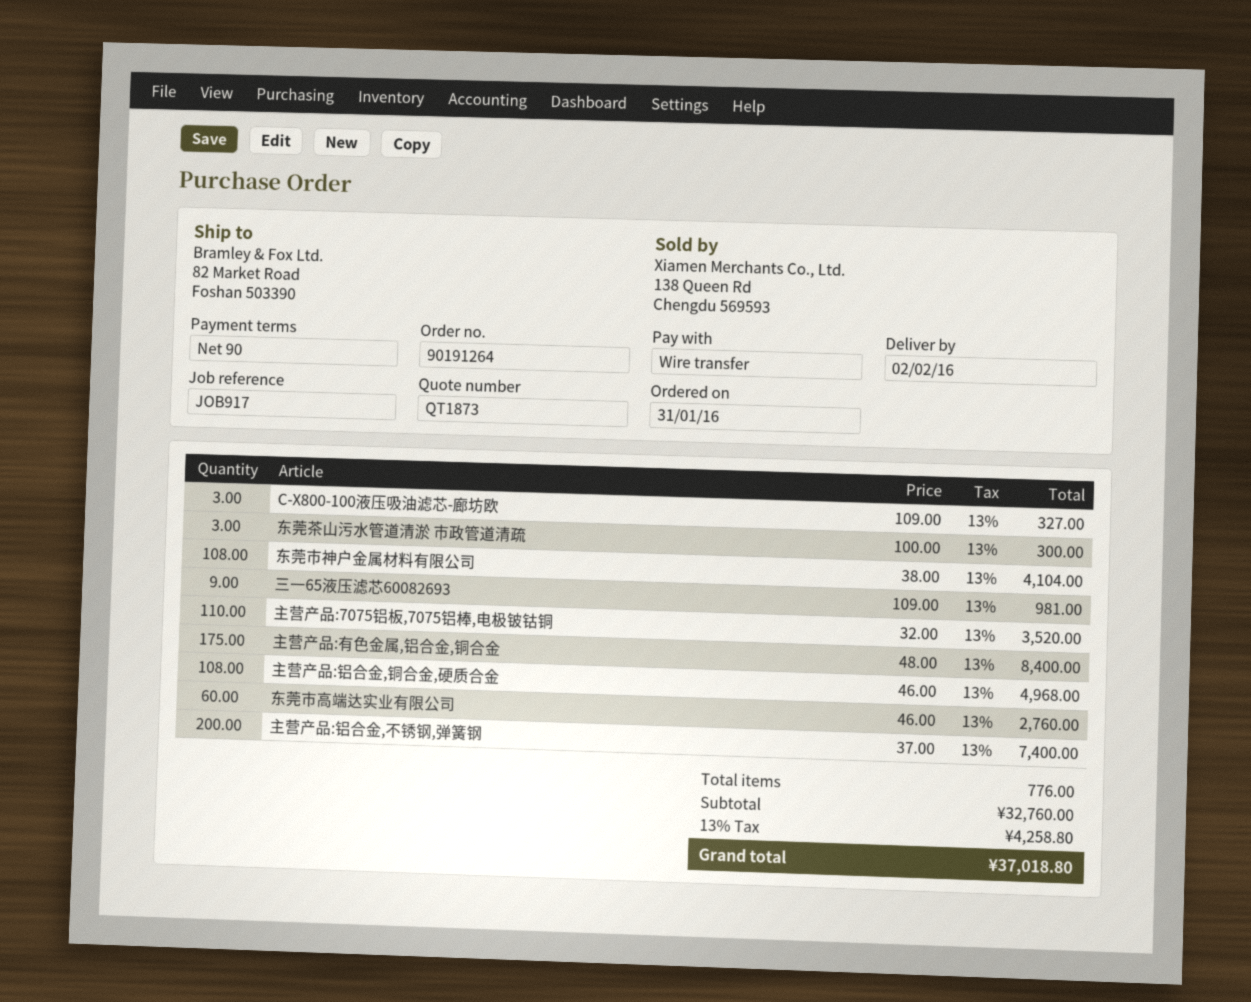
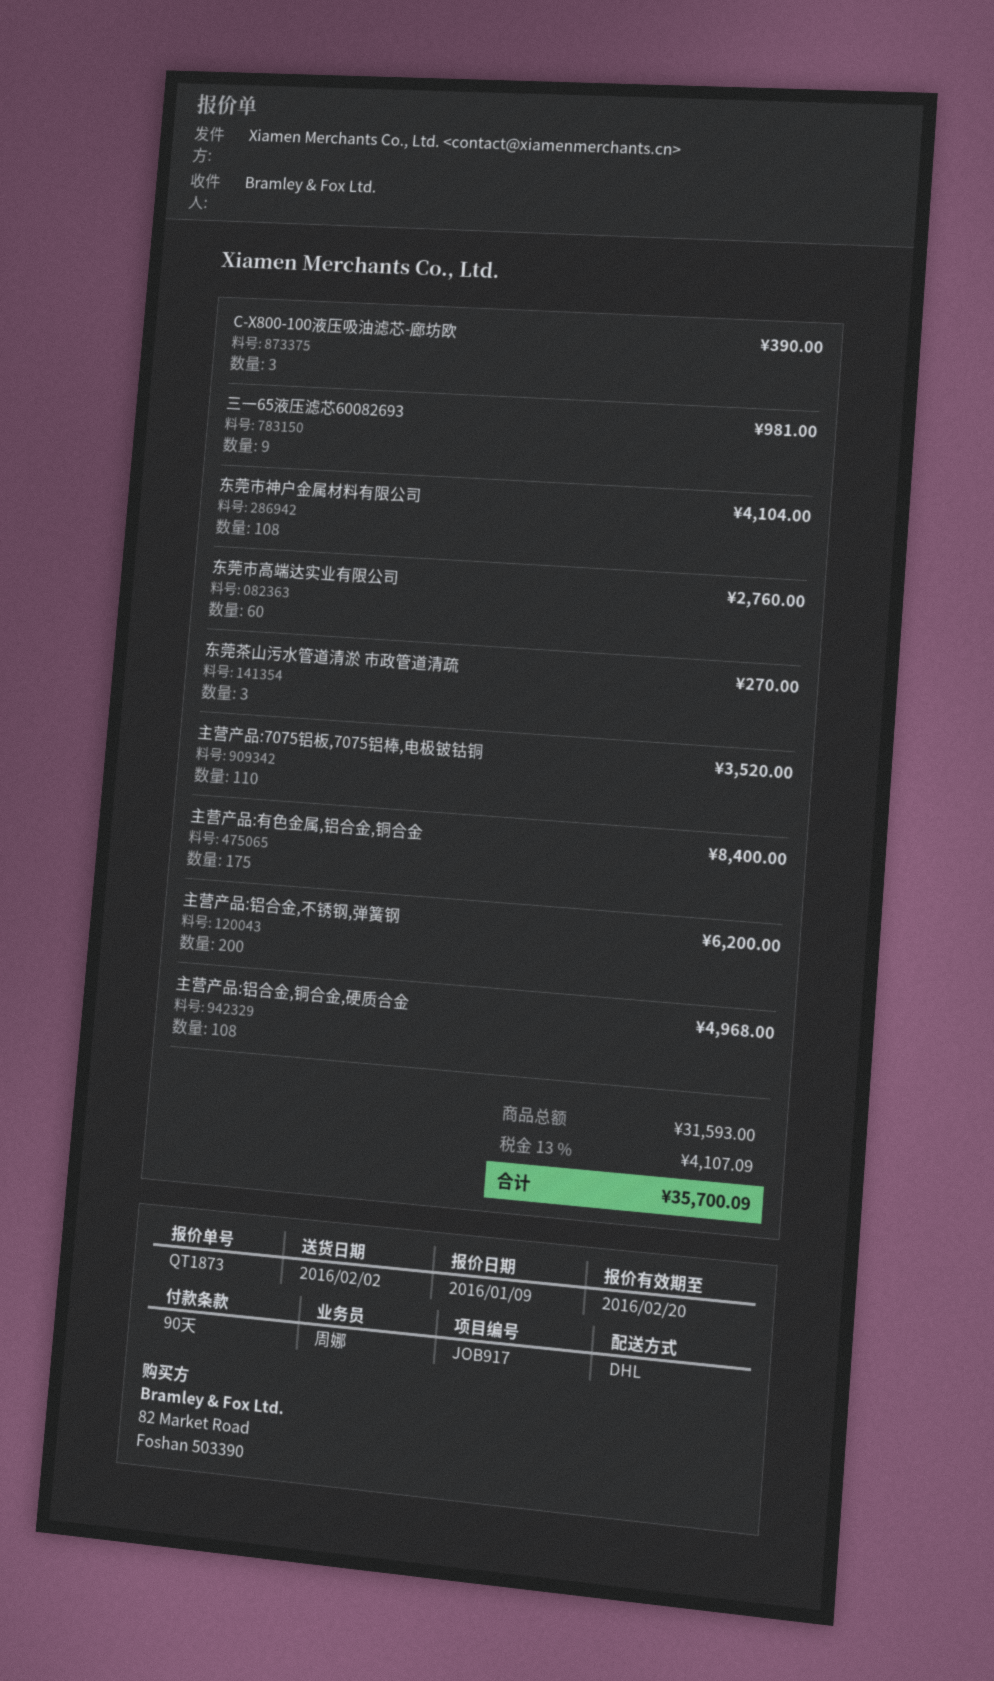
C-X800-100液压吸油滤芯-廊坊欧: 3 for 327.00 -> 3 for 390.00
东莞茶山污水管道清淤 市政管道清疏: 3 for 300.00 -> 3 for 270.00
主营产品:铝合金,不锈钢,弹簧钢: 200 for 7400.00 -> 200 for 6200.00
subtotal: 32760.00 -> 31593.00
tax: 13% = 4258.80 -> 13% = 4107.09
total: 37018.80 -> 35700.09

